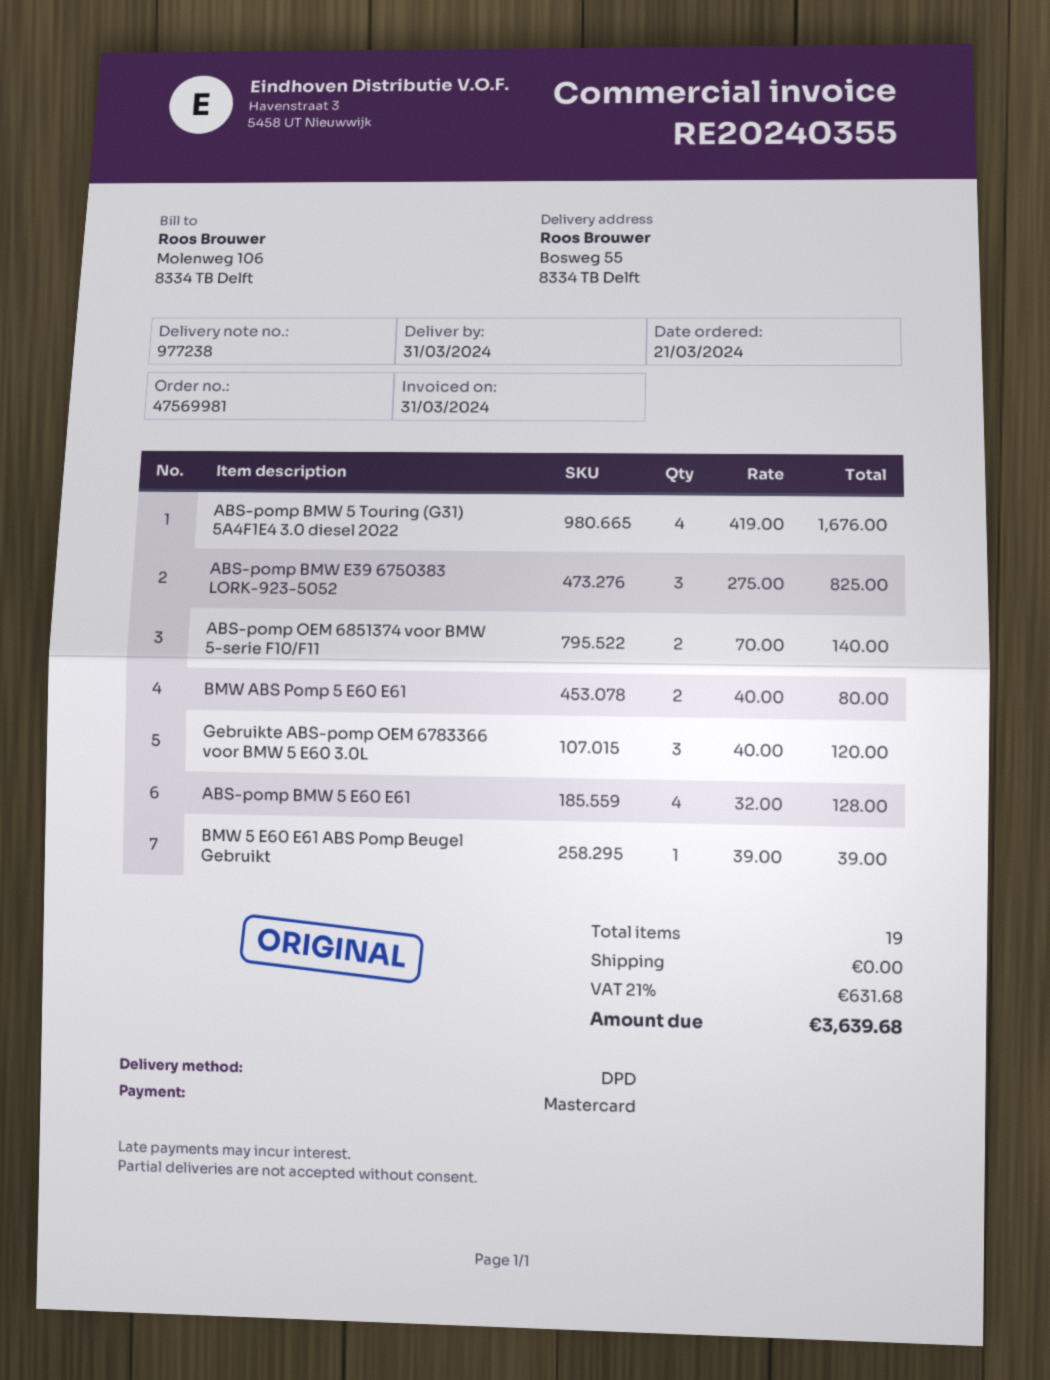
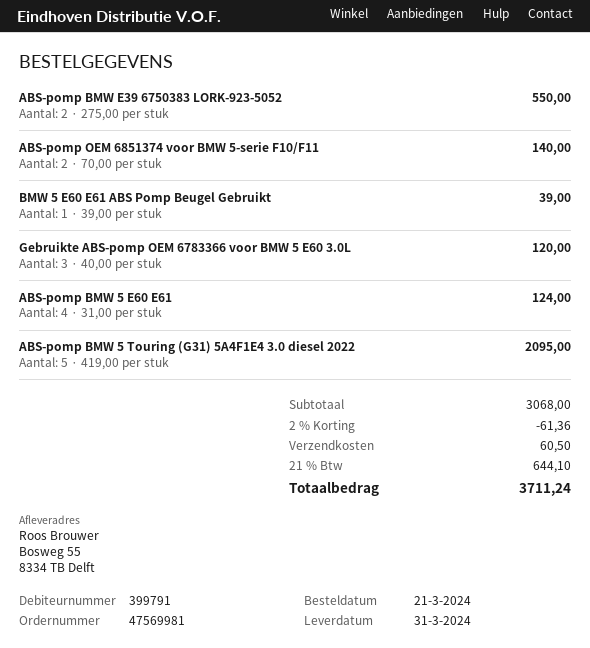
ABS-pomp BMW 5 Touring (G31) 5A4F1E4 3.0 diesel 2022: 4 x 419.00 = 1676.00 -> 5 x 419.00 = 2095.00
ABS-pomp BMW E39 6750383 LORK-923-5052: 3 x 275.00 = 825.00 -> 2 x 275.00 = 550.00
BMW ABS Pomp 5 E60 E61: 2 x 40.00 = 80.00 -> none
ABS-pomp BMW 5 E60 E61: 4 x 32.00 = 128.00 -> 4 x 31.00 = 124.00
discount: none -> 2% = 61.36
shipping: 0.00 -> 60.50
tax: 21% = 631.68 -> 21% = 644.10
total: 3639.68 -> 3711.24

